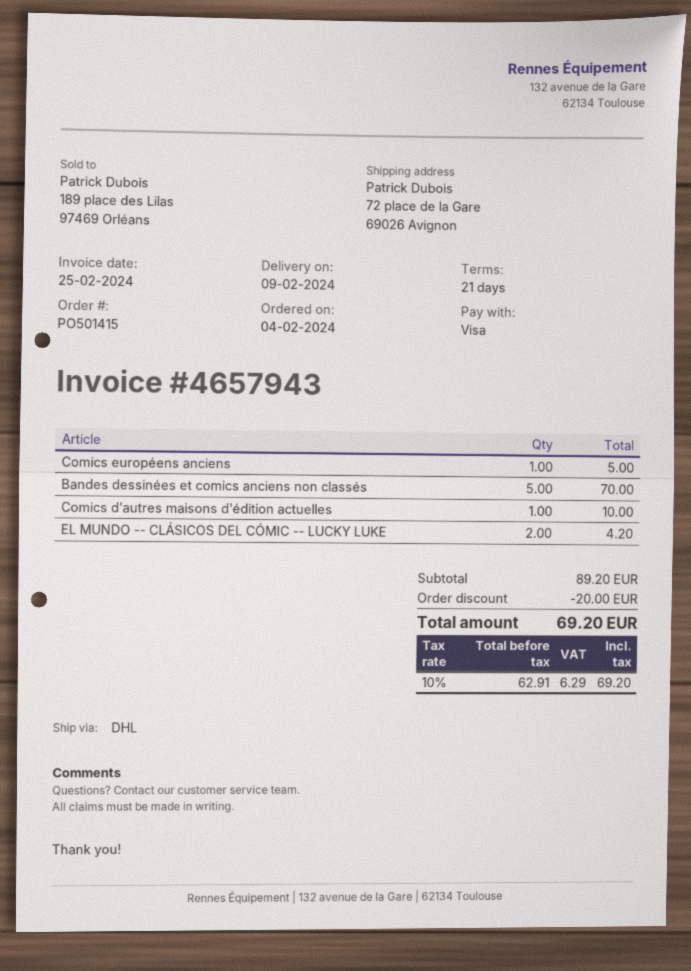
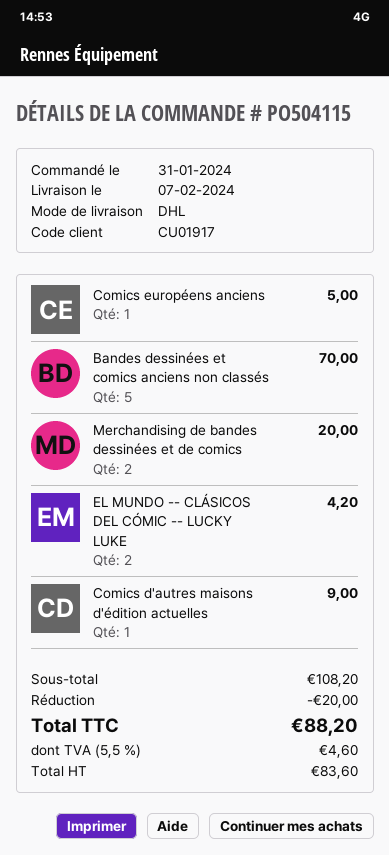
order number: PO501415 -> PO504115
order date: 2024-02-04 -> 2024-01-31
delivery date: 2024-02-09 -> 2024-02-07
Comics d'autres maisons d'édition actuelles: 1 for 10.00 -> 1 for 9.00
Merchandising de bandes dessinées et de comics: none -> 2 for 20.00
subtotal: 89.20 -> 108.20
net: 62.91 -> 83.60
tax: 10% = 6.29 -> 5.5% = 4.60
total: 69.20 -> 88.20

